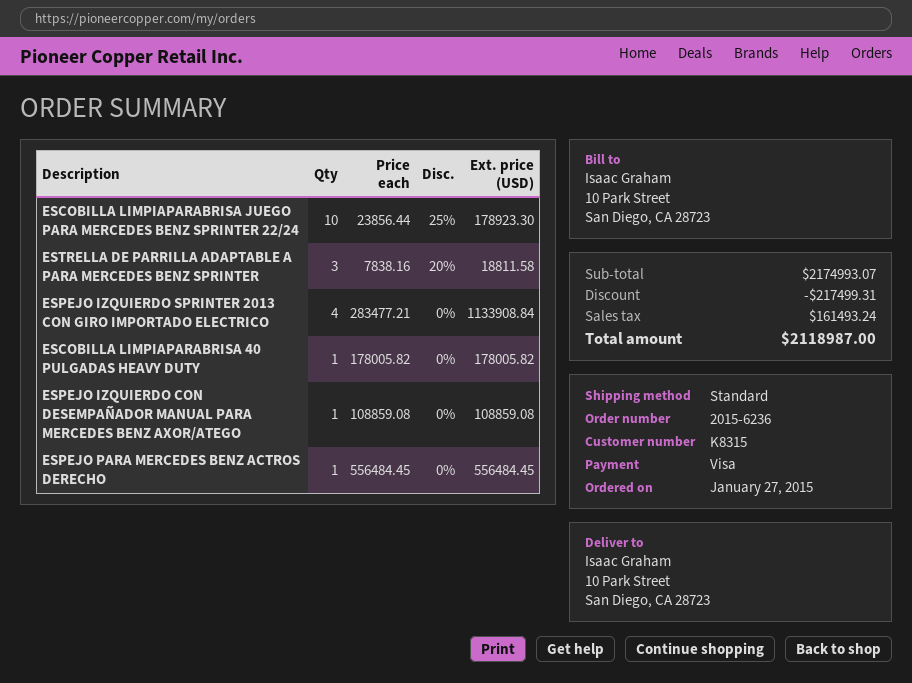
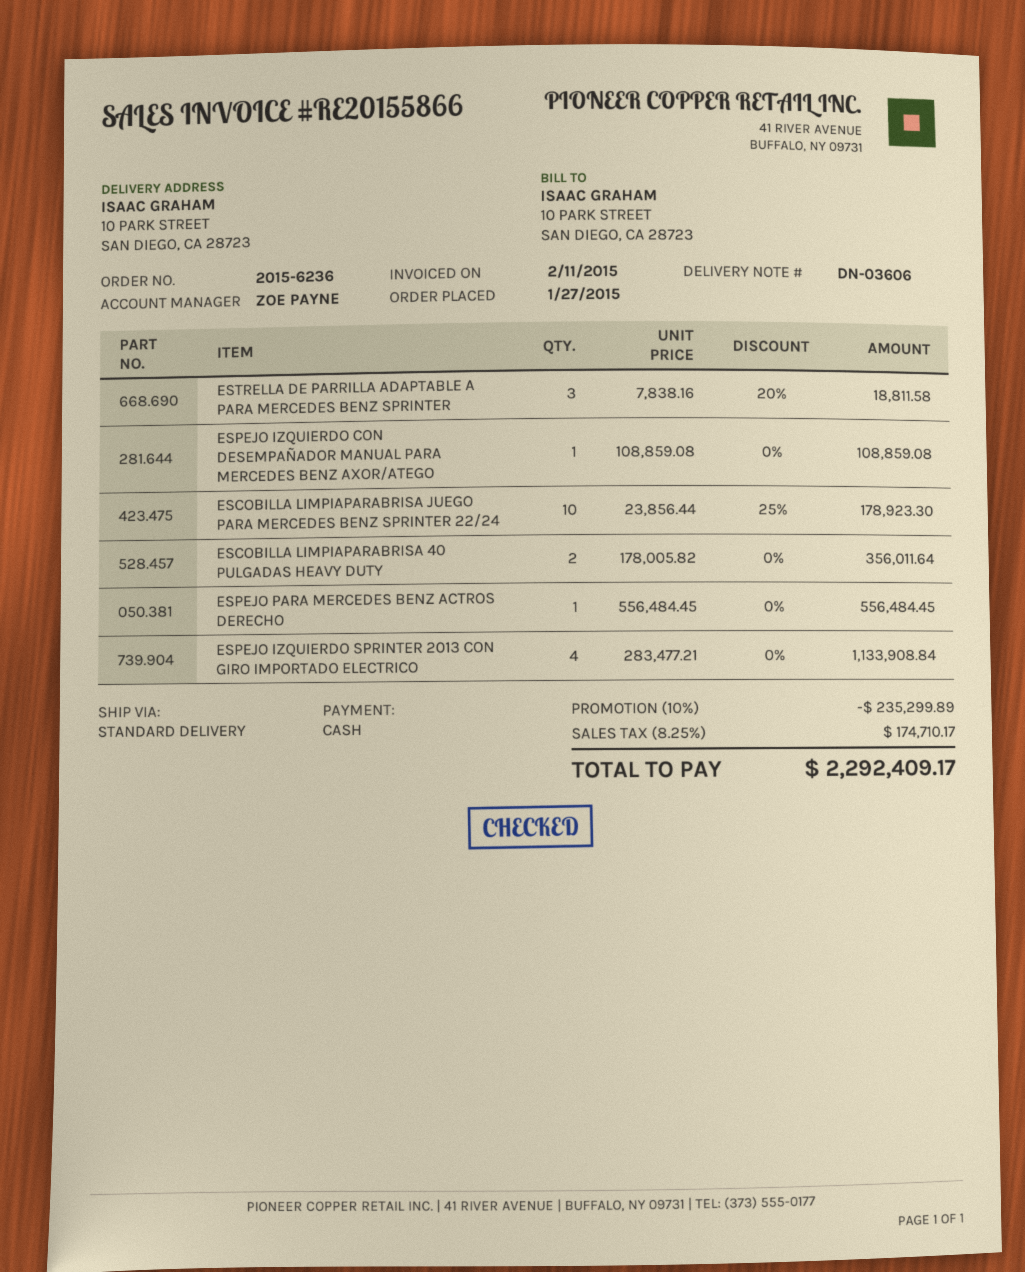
payment method: Visa -> cash
ESCOBILLA LIMPIAPARABRISA 40 PULGADAS HEAVY DUTY: 1 x 178005.82 = 178005.82 -> 2 x 178005.82 = 356011.64
discount: 217499.31 -> 235299.89
tax: 161493.24 -> 174710.17
total: 2118987.00 -> 2292409.17

